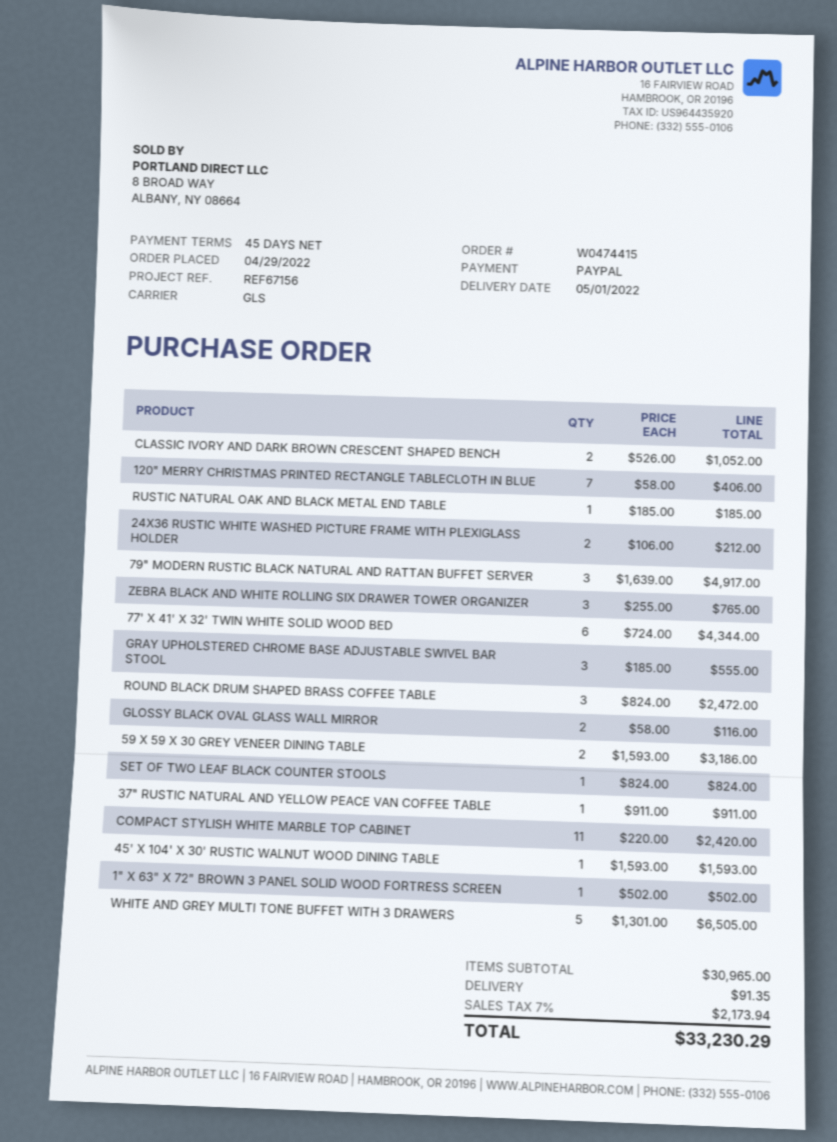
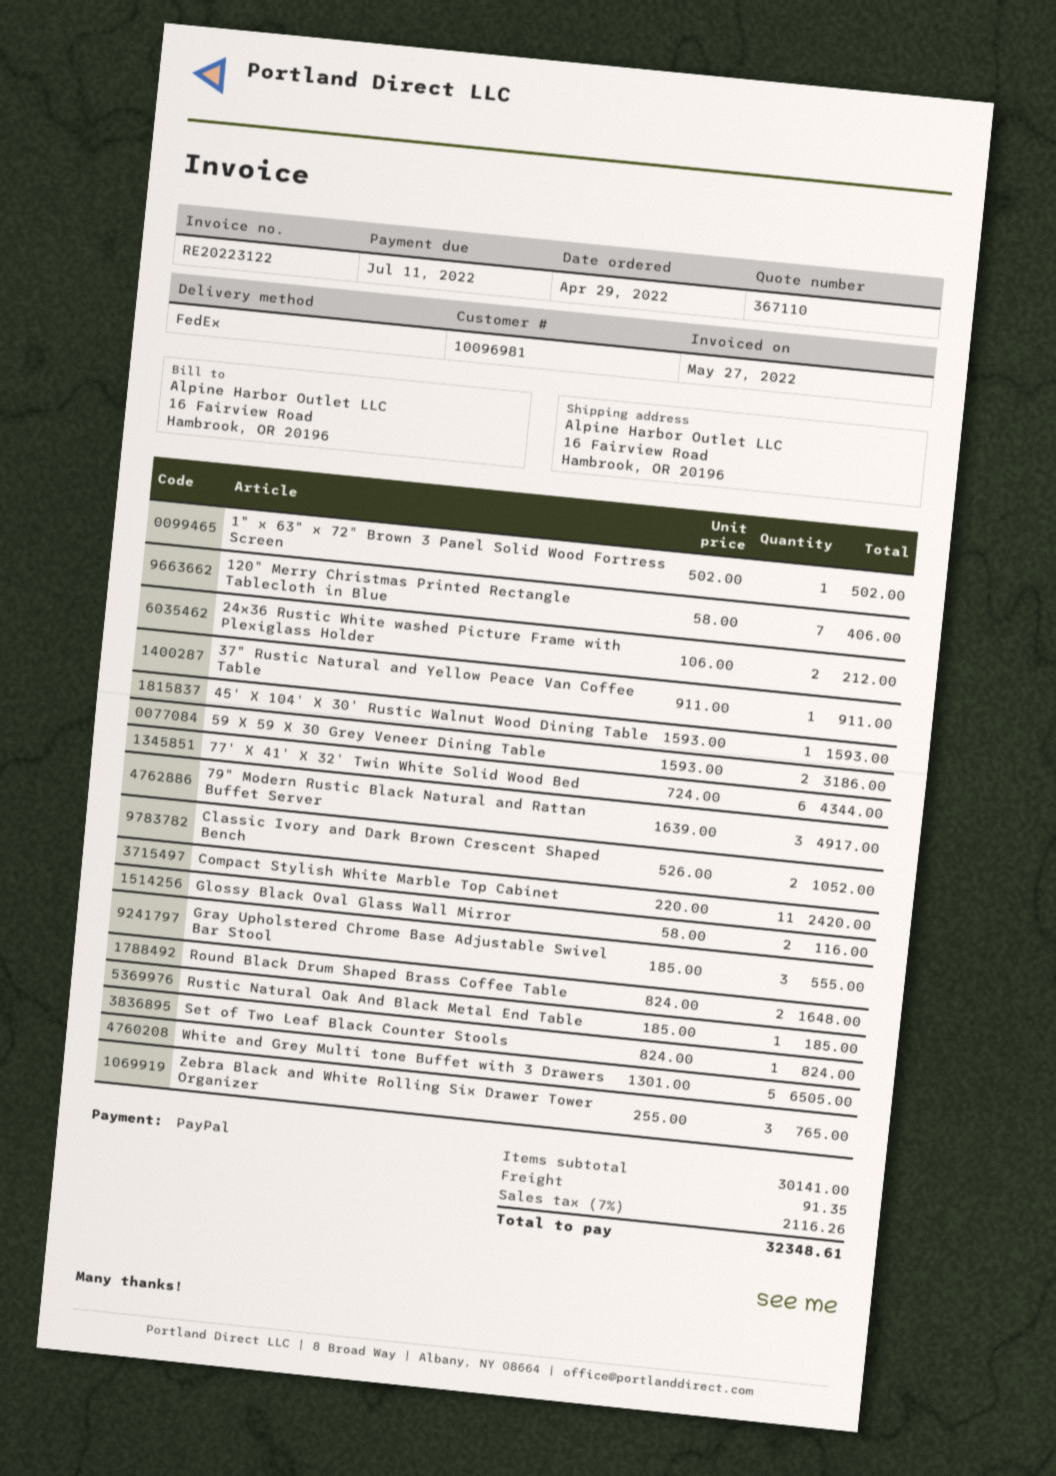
shipping method: GLS -> FedEx
ROUND BLACK DRUM SHAPED BRASS COFFEE TABLE: 3 x 824.00 = 2472.00 -> 2 x 824.00 = 1648.00
subtotal: 30965.00 -> 30141.00
tax: 7% = 2173.94 -> 7% = 2116.26
total: 33230.29 -> 32348.61

